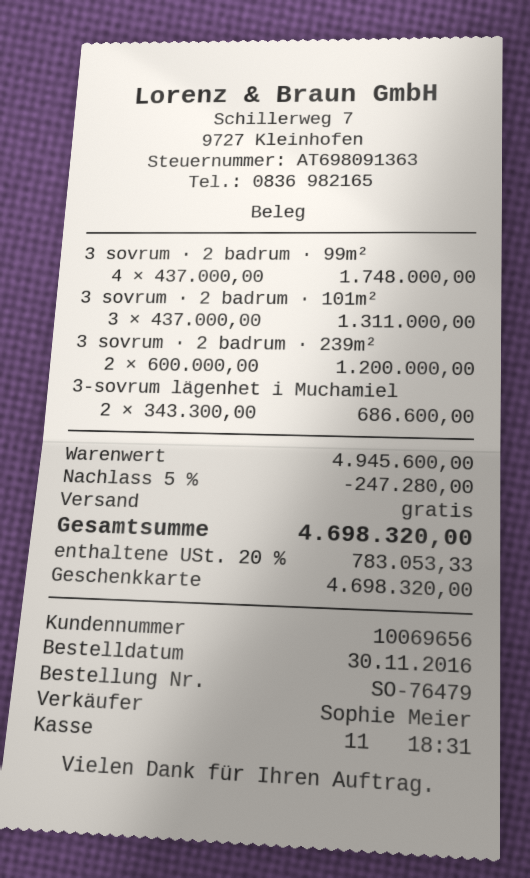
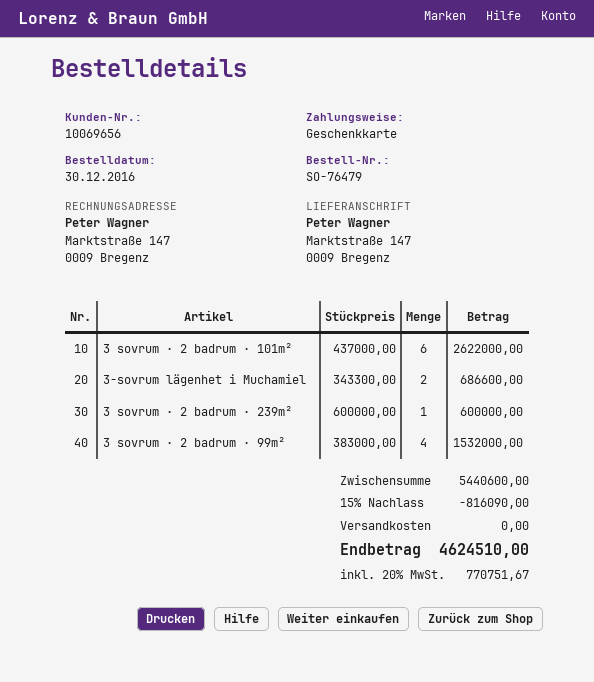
order date: 2016-11-30 -> 2016-12-30
3 sovrum · 2 badrum · 99m²: 4 x 437000.00 = 1748000.00 -> 4 x 383000.00 = 1532000.00
3 sovrum · 2 badrum · 101m²: 3 x 437000.00 = 1311000.00 -> 6 x 437000.00 = 2622000.00
3 sovrum · 2 badrum · 239m²: 2 x 600000.00 = 1200000.00 -> 1 x 600000.00 = 600000.00
subtotal: 4945600.00 -> 5440600.00
discount: 5% = 247280.00 -> 15% = 816090.00
tax: 20% = 783053.33 -> 20% = 770751.67
total: 4698320.00 -> 4624510.00

